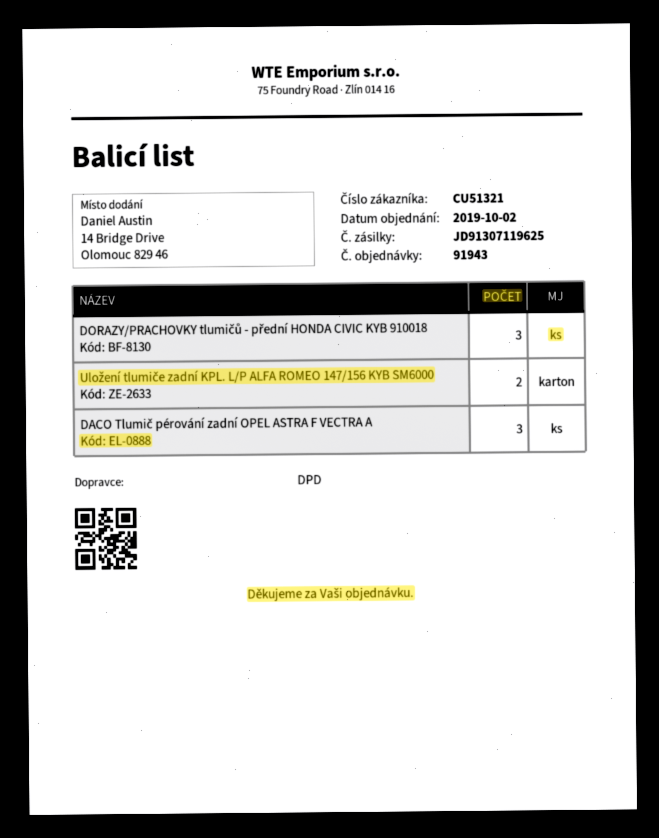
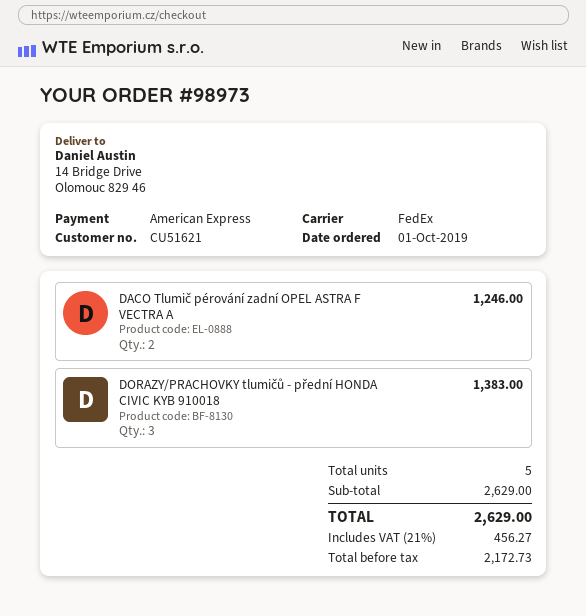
order number: 91943 -> 98973
order date: 2019-10-02 -> 2019-10-01
customer number: CU51321 -> CU51621
shipping method: DPD -> FedEx
Uložení tlumiče zadní KPL. L/P ALFA ROMEO 147/156 KYB SM6000: 2 -> none
DACO Tlumič pérování zadní OPEL ASTRA F VECTRA A: 3 -> 2

